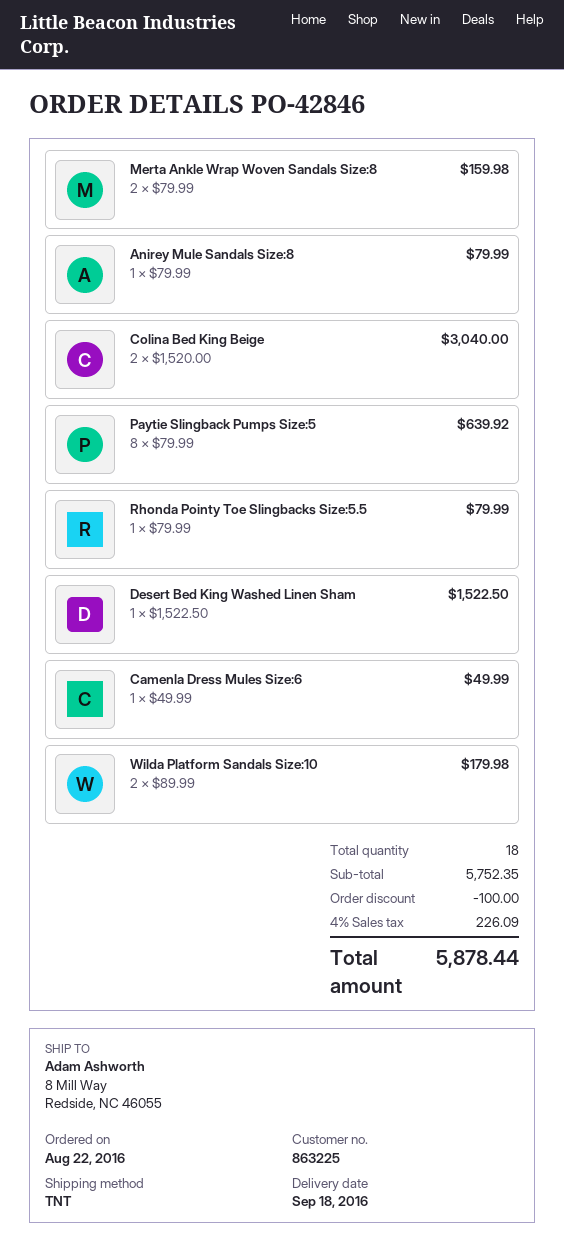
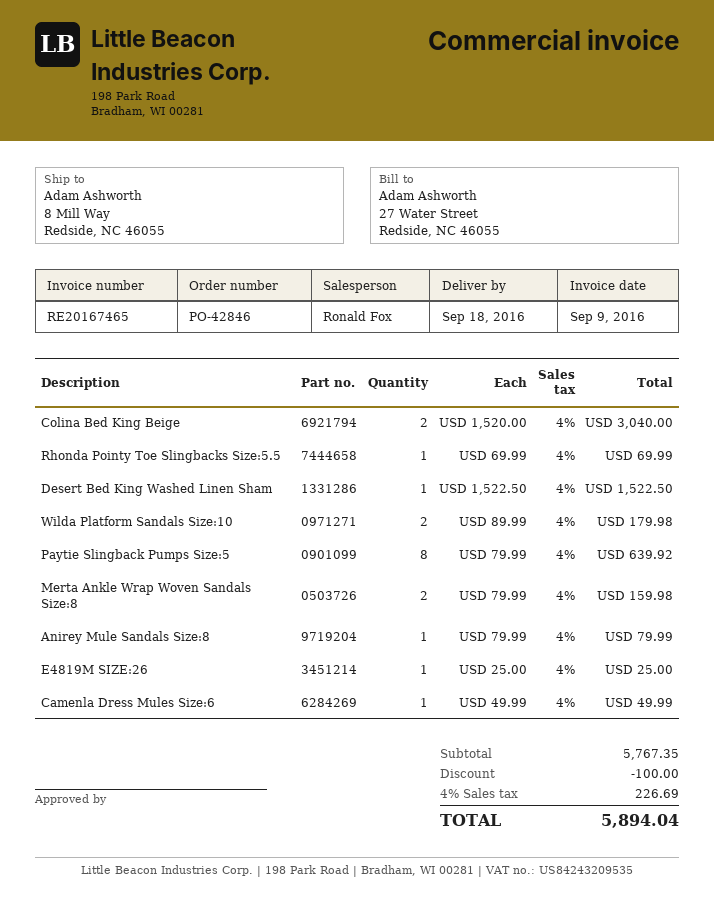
Rhonda Pointy Toe Slingbacks Size:5.5: 1 x 79.99 = 79.99 -> 1 x 69.99 = 69.99
E4819M SIZE:26: none -> 1 x 25.00 = 25.00
subtotal: 5752.35 -> 5767.35
tax: 4% = 226.09 -> 4% = 226.69
total: 5878.44 -> 5894.04

